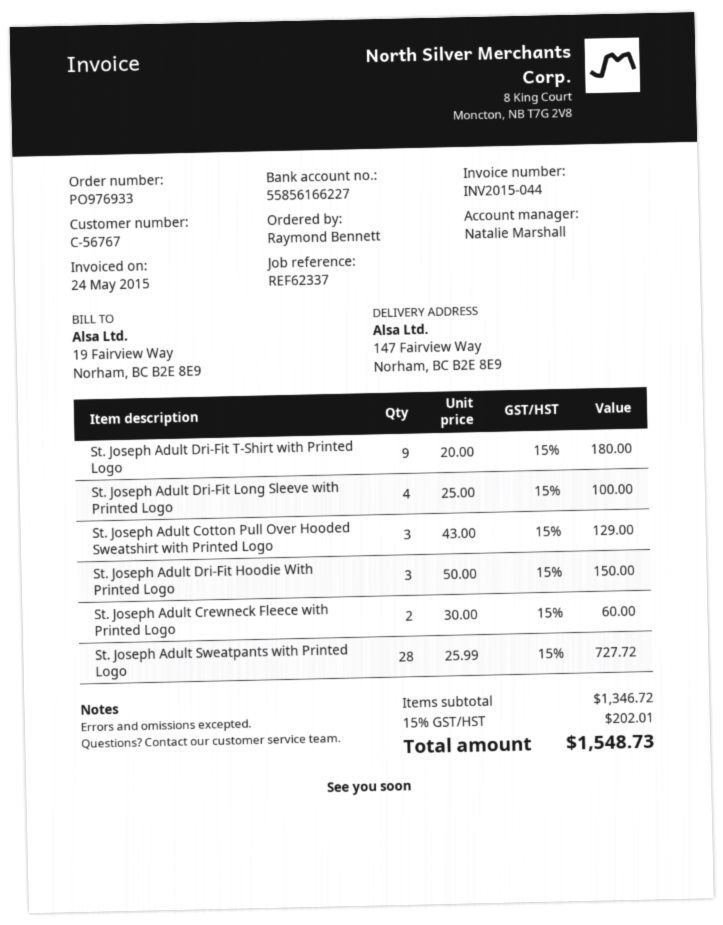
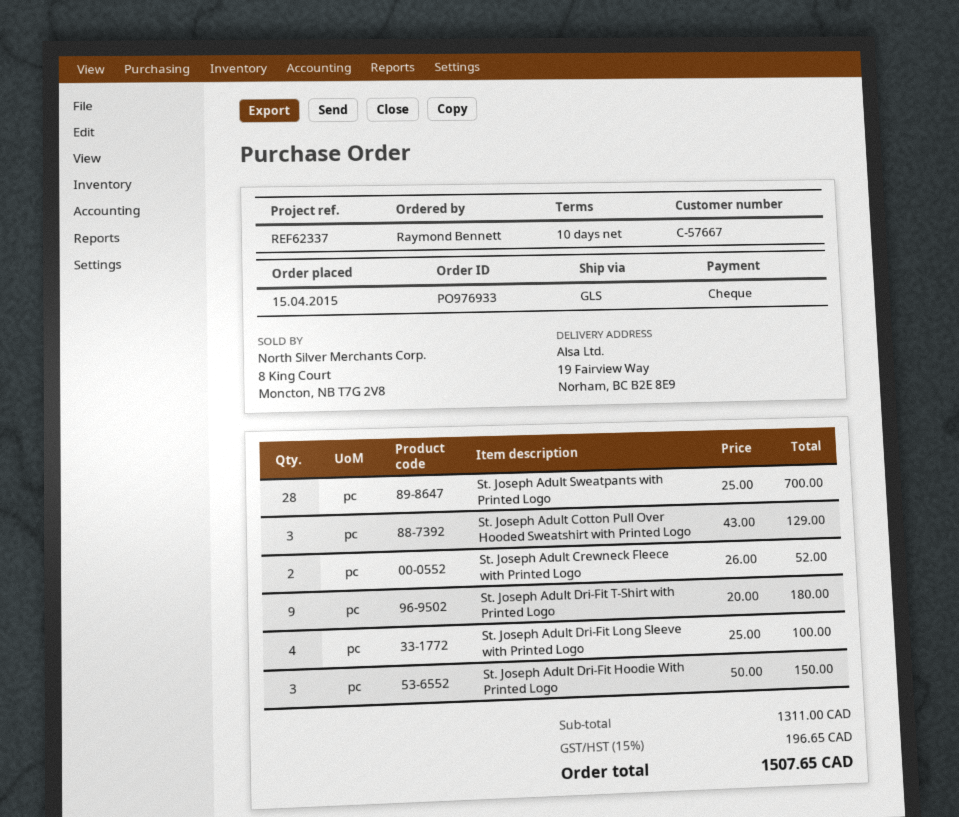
customer number: C-56767 -> C-57667
ship to: 147 Fairview Way, Norham, BC B2E 8E9 -> 19 Fairview Way, Norham, BC B2E 8E9
St. Joseph Adult Crewneck Fleece with Printed Logo: 2 x 30.00 = 60.00 -> 2 x 26.00 = 52.00
St. Joseph Adult Sweatpants with Printed Logo: 28 x 25.99 = 727.72 -> 28 x 25.00 = 700.00
subtotal: 1346.72 -> 1311.00
tax: 15% = 202.01 -> 15% = 196.65
total: 1548.73 -> 1507.65

